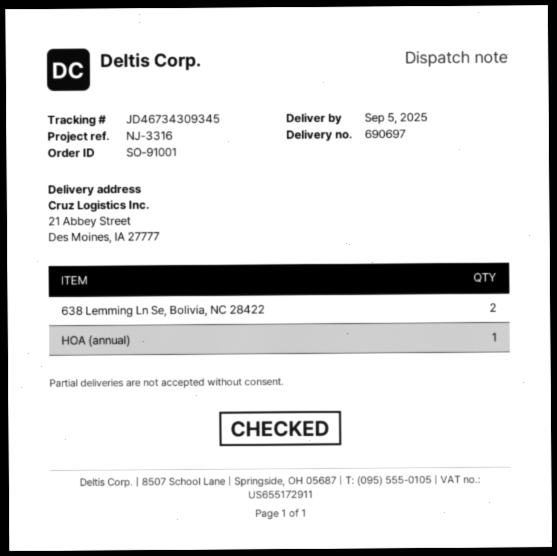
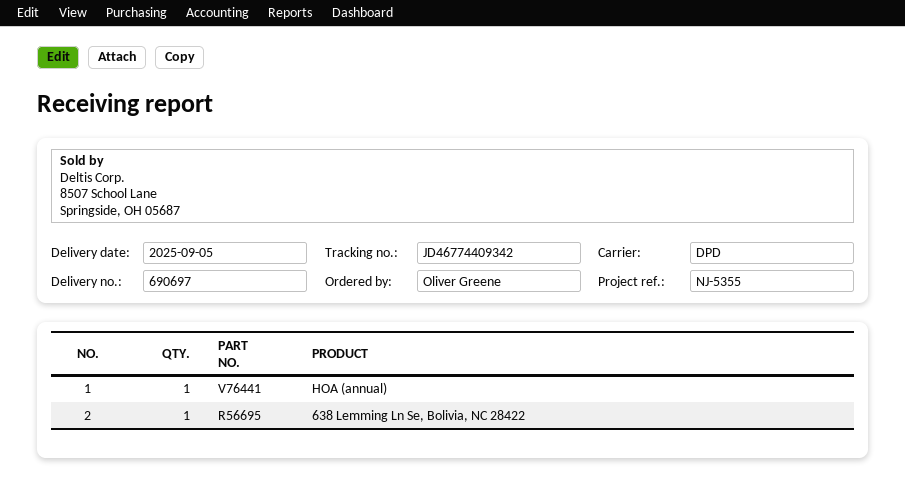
reference: NJ-3316 -> NJ-5355
tracking number: JD46734309345 -> JD46774409342
638 Lemming Ln Se, Bolivia, NC 28422: 2 -> 1

